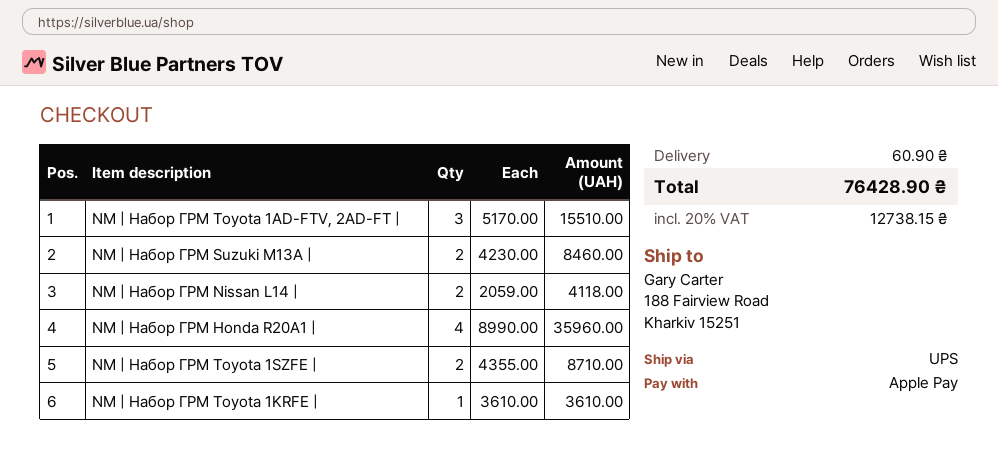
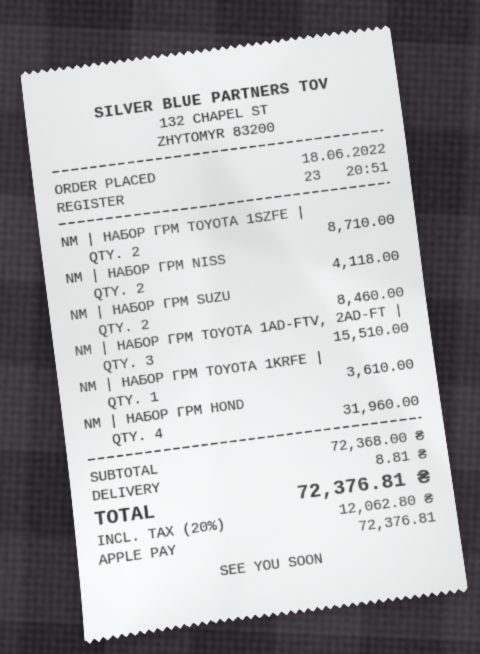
NM | Набор ГРМ Honda R20A1 |: 4 for 35960.00 -> 4 for 31960.00
shipping: 60.90 -> 8.81
tax: 20% = 12738.15 -> 20% = 12062.80
total: 76428.90 -> 72376.81

